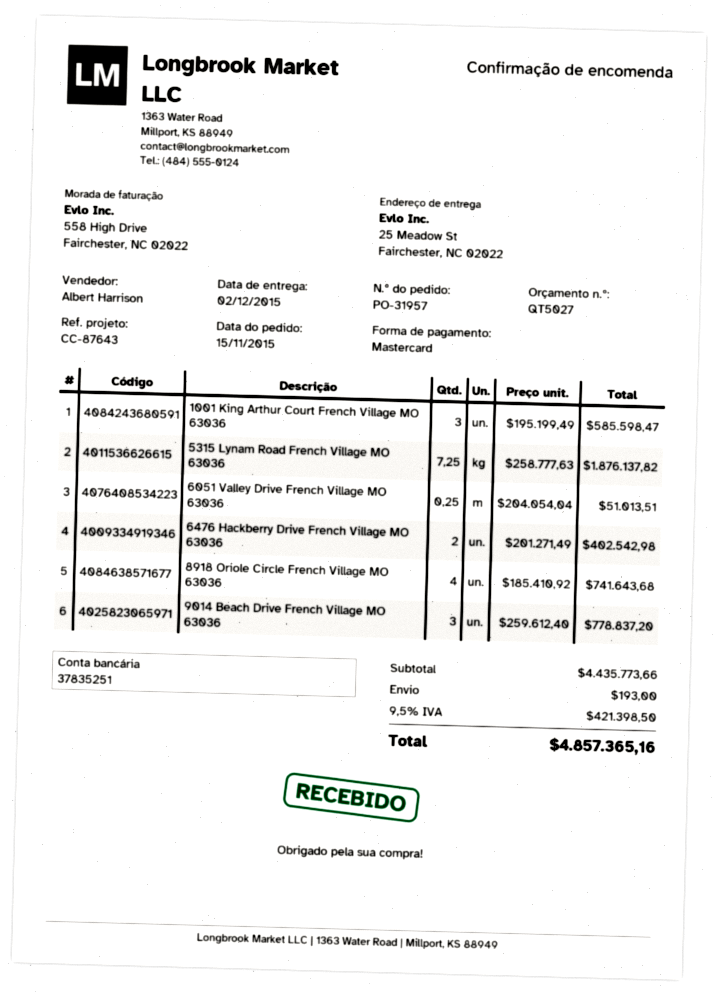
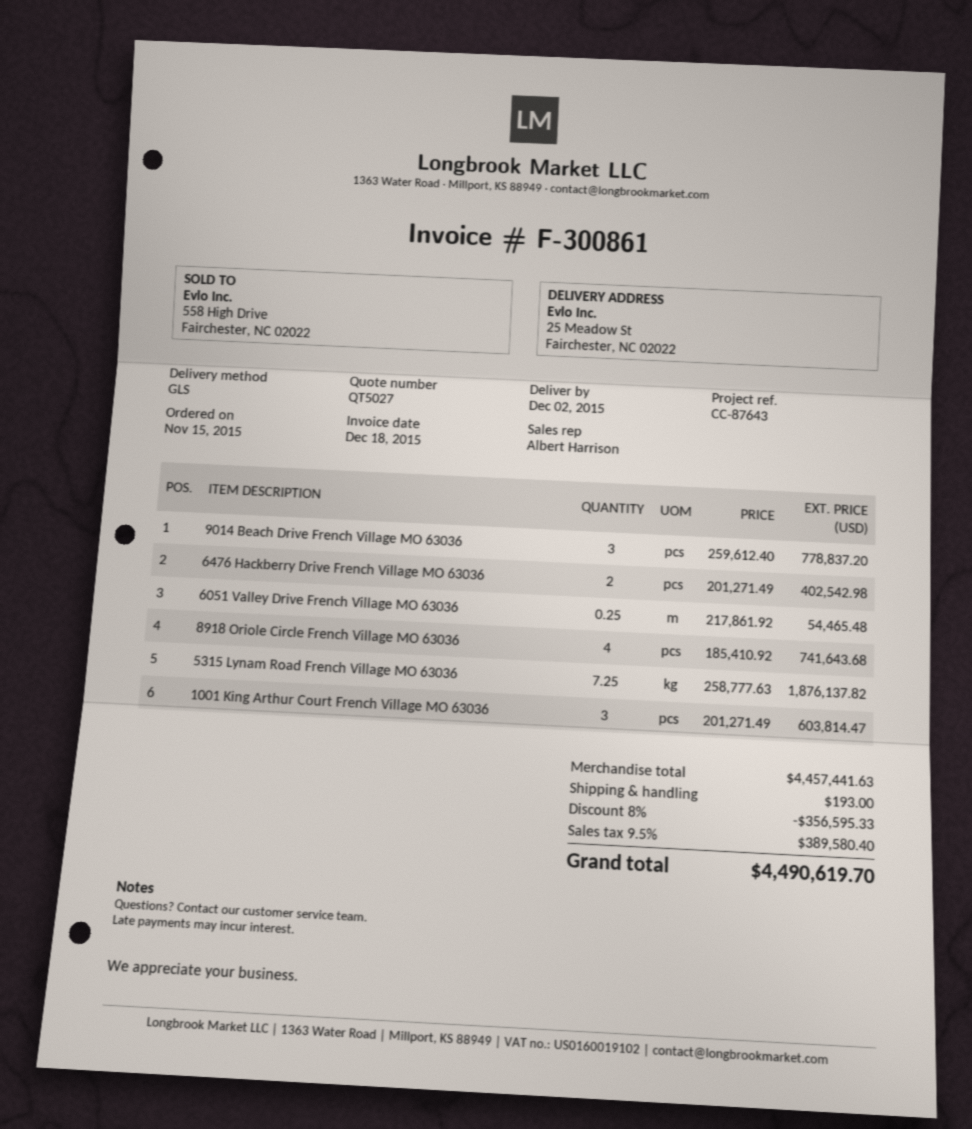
1001 King Arthur Court French Village MO 63036: 3 x 195199.49 = 585598.47 -> 3 x 201271.49 = 603814.47
6051 Valley Drive French Village MO 63036: 0.25 x 204054.04 = 51013.51 -> 0.25 x 217861.92 = 54465.48
subtotal: 4435773.66 -> 4457441.63
discount: none -> 8% = 356595.33
tax: 9.5% = 421398.50 -> 9.5% = 389580.40
total: 4857365.16 -> 4490619.70

